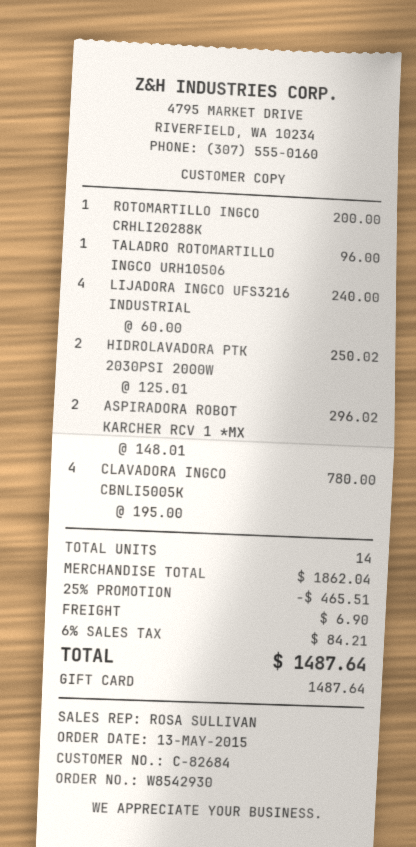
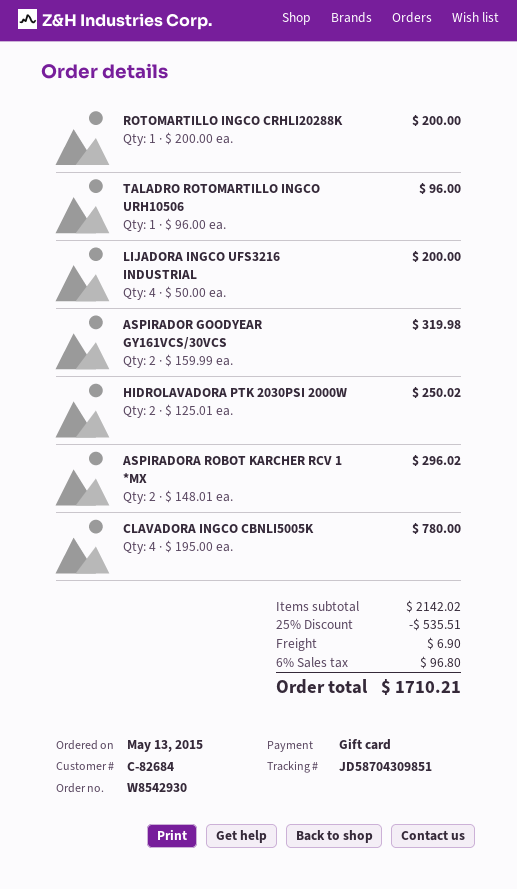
LIJADORA INGCO UFS3216 INDUSTRIAL: 4 x 60.00 = 240.00 -> 4 x 50.00 = 200.00
ASPIRADOR GOODYEAR GY161VCS/30VCS: none -> 2 x 159.99 = 319.98
subtotal: 1862.04 -> 2142.02
discount: 25% = 465.51 -> 25% = 535.51
tax: 6% = 84.21 -> 6% = 96.80
total: 1487.64 -> 1710.21

